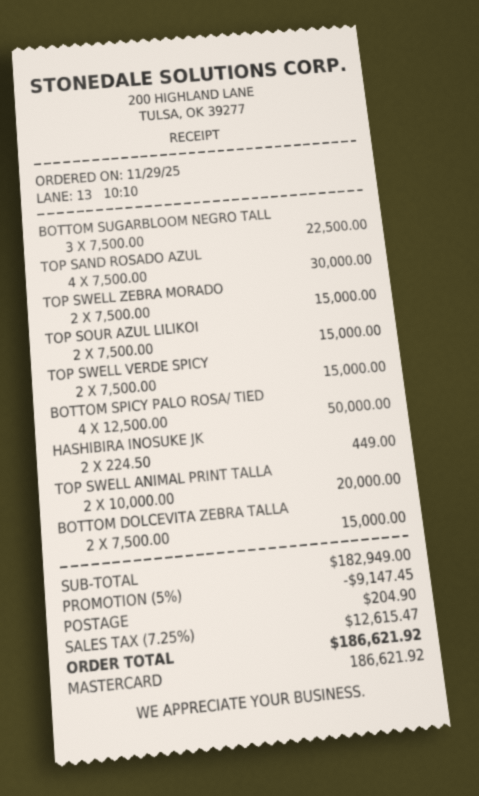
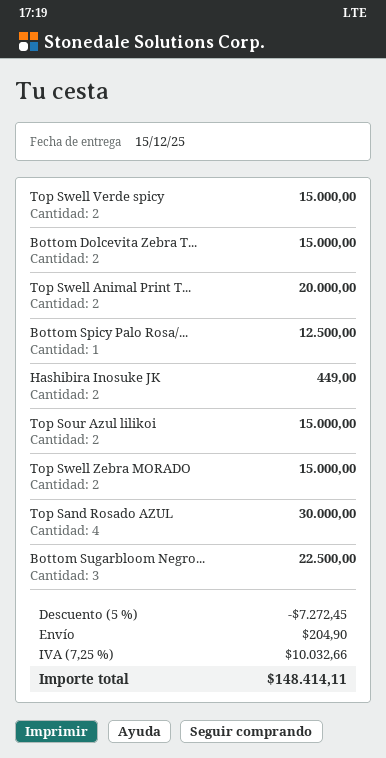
BOTTOM SPICY PALO ROSA/ TIED: 4 for 50000.00 -> 1 for 12500.00
discount: 5% = 9147.45 -> 5% = 7272.45
tax: 7.25% = 12615.47 -> 7.25% = 10032.66
total: 186621.92 -> 148414.11

